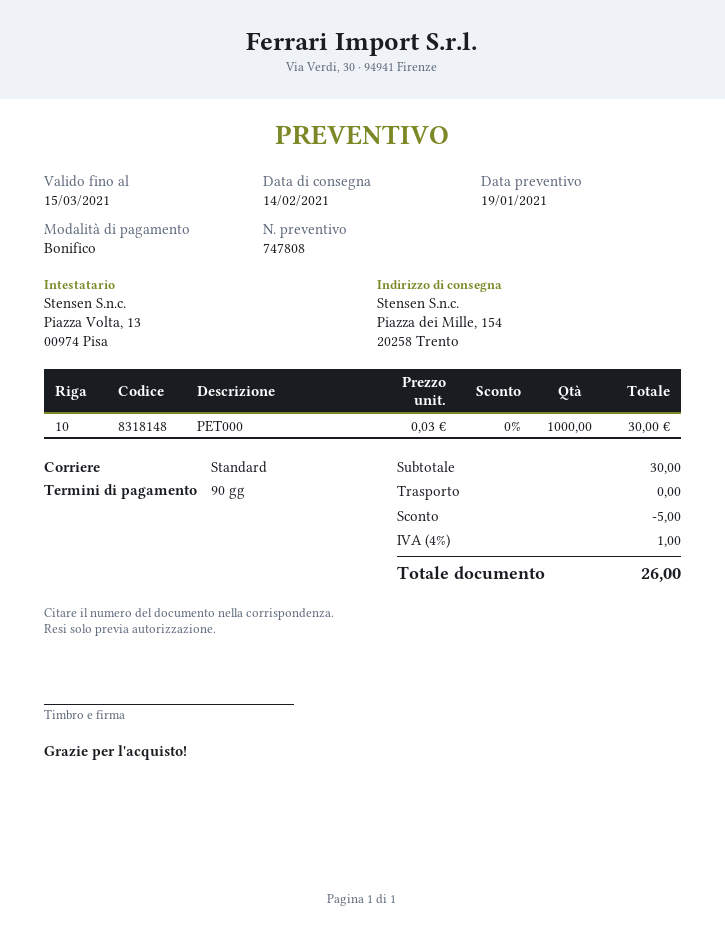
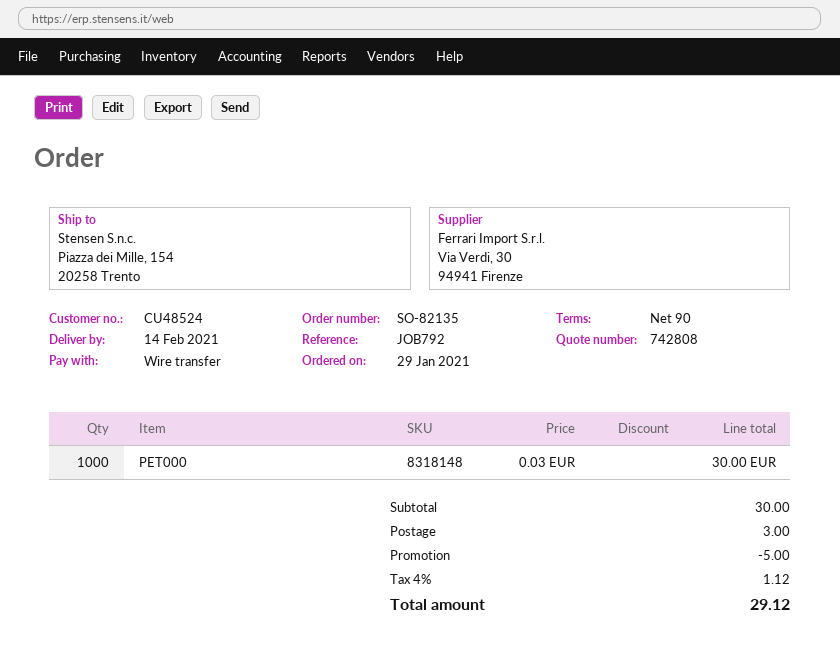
quote number: 747808 -> 742808
shipping: 0.00 -> 3.00
tax: 4% = 1.00 -> 4% = 1.12
total: 26.00 -> 29.12

